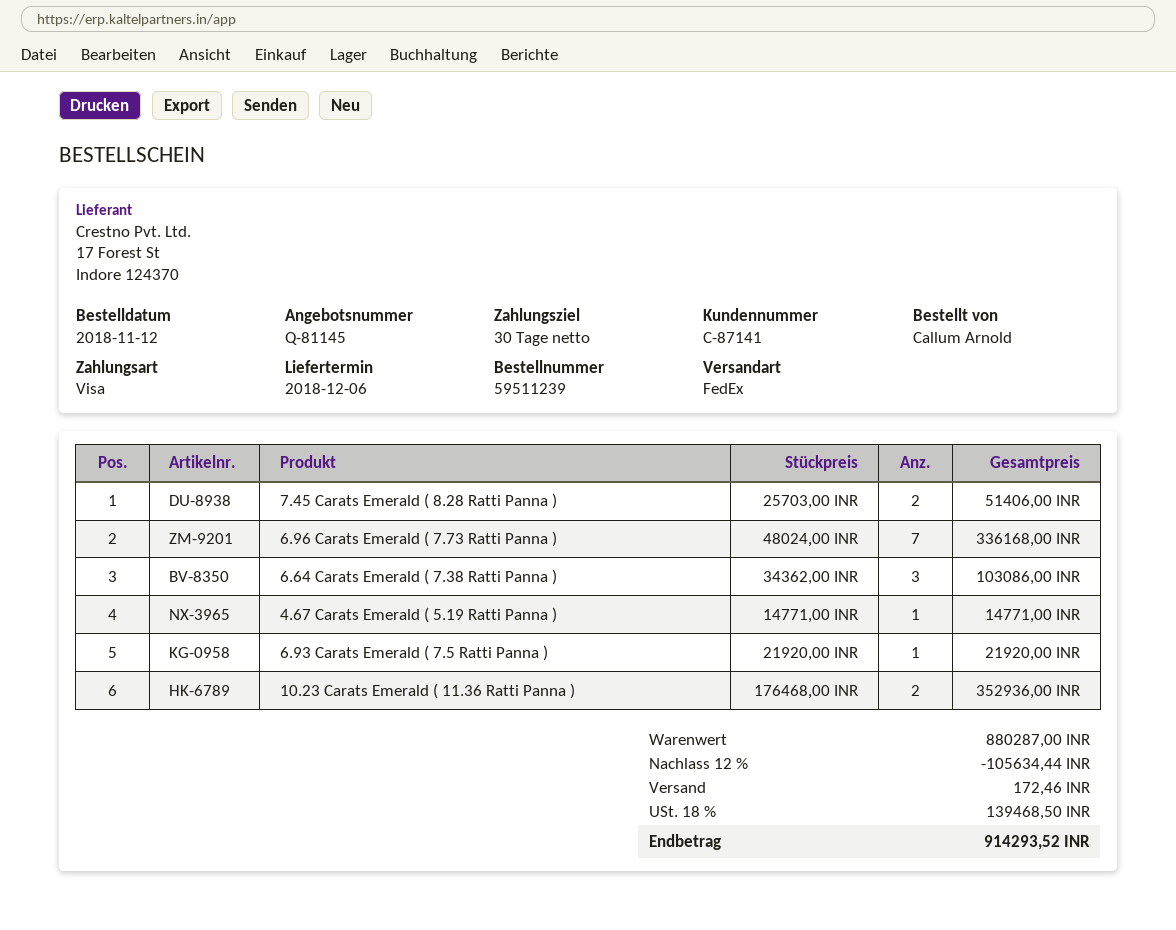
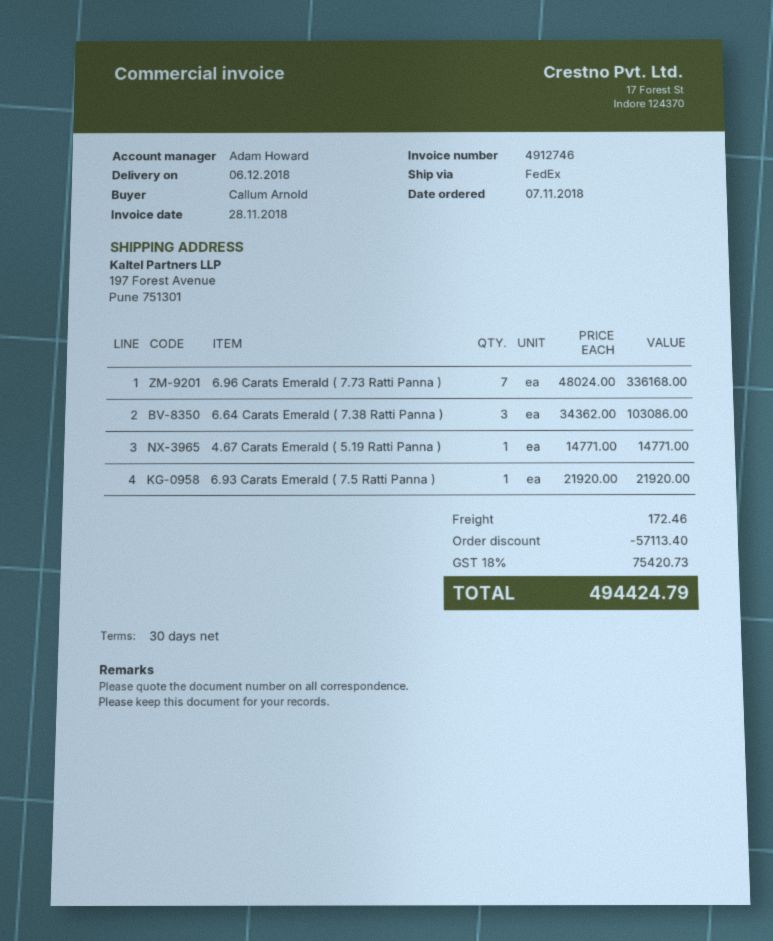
order date: 2018-11-12 -> 2018-11-07
7.45 Carats Emerald ( 8.28 Ratti Panna ): 2 x 25703.00 = 51406.00 -> none
10.23 Carats Emerald ( 11.36 Ratti Panna ): 2 x 176468.00 = 352936.00 -> none
discount: 105634.44 -> 57113.40
tax: 18% = 139468.50 -> 18% = 75420.73
total: 914293.52 -> 494424.79

